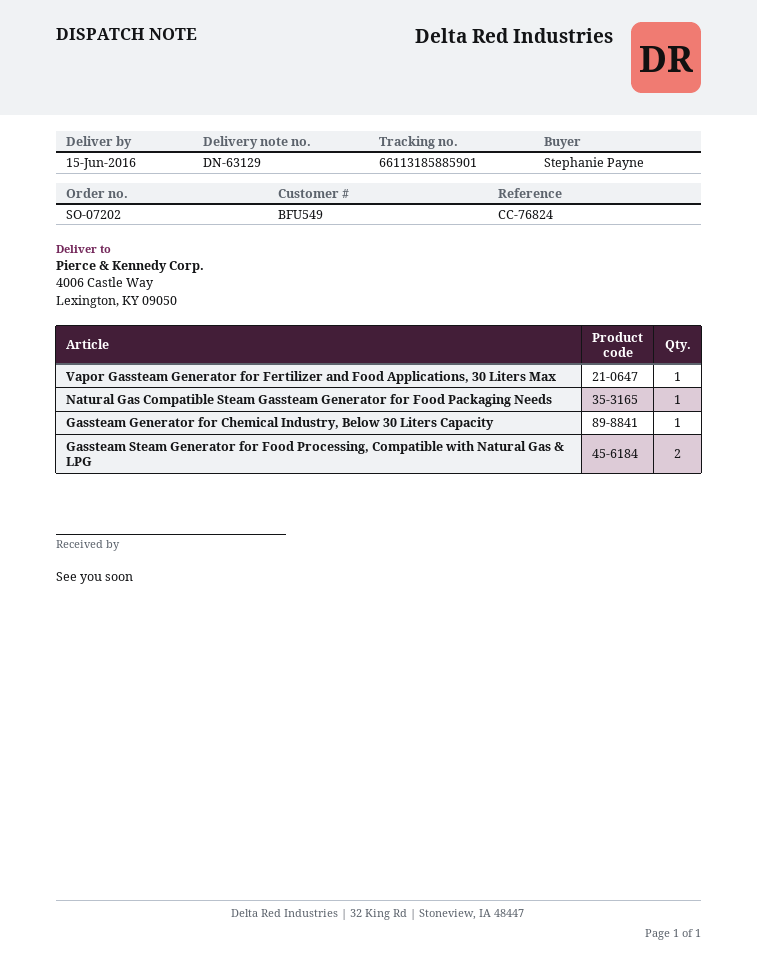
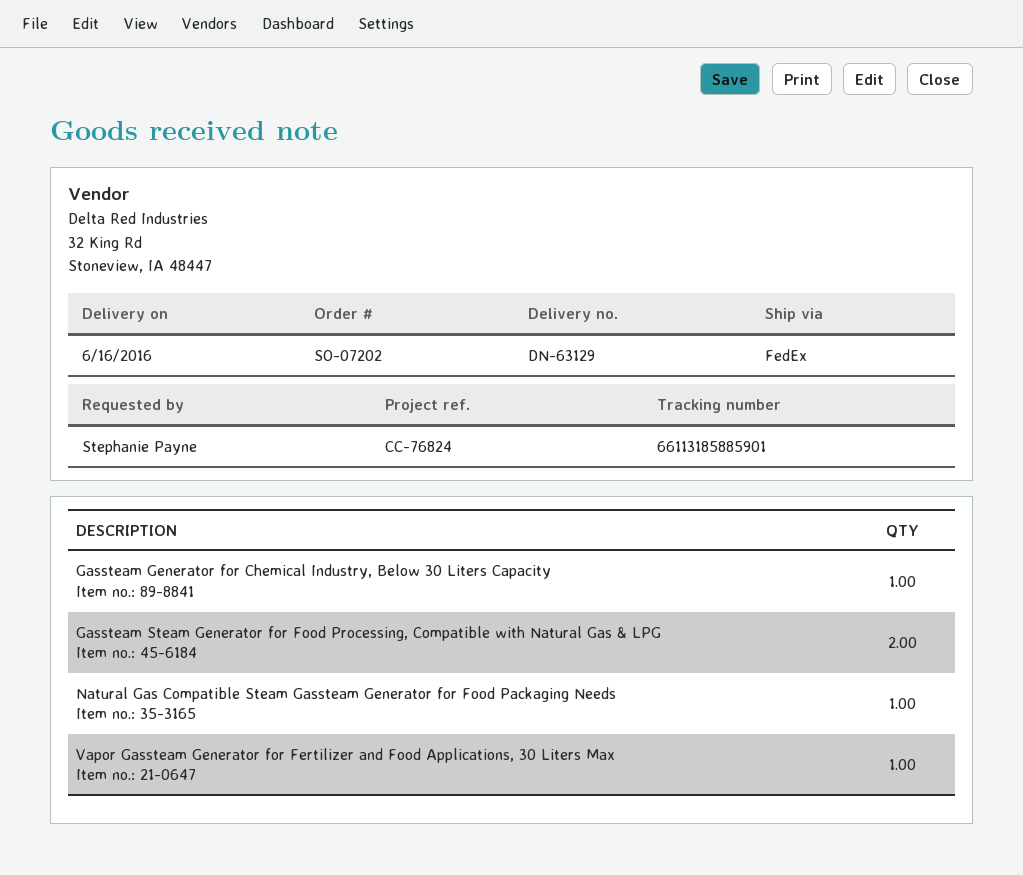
delivery date: 2016-06-15 -> 2016-06-16

